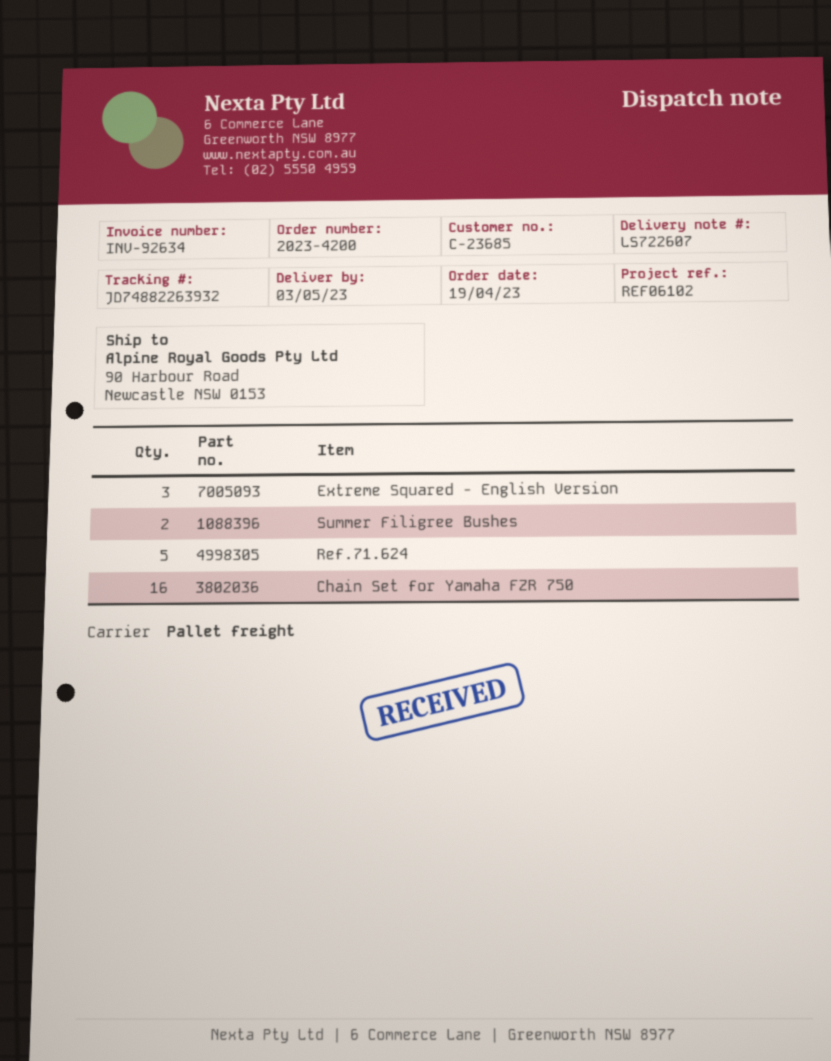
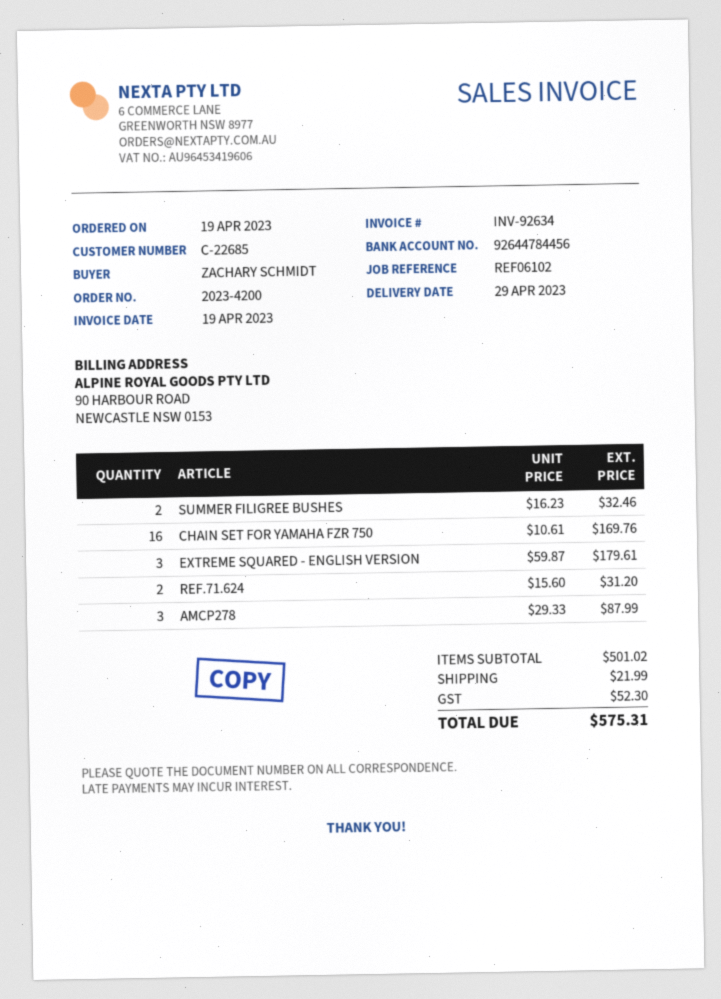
delivery date: 2023-05-03 -> 2023-04-29
customer number: C-23685 -> C-22685
Ref.71.624: 5 -> 2
AMCP278: none -> 3

